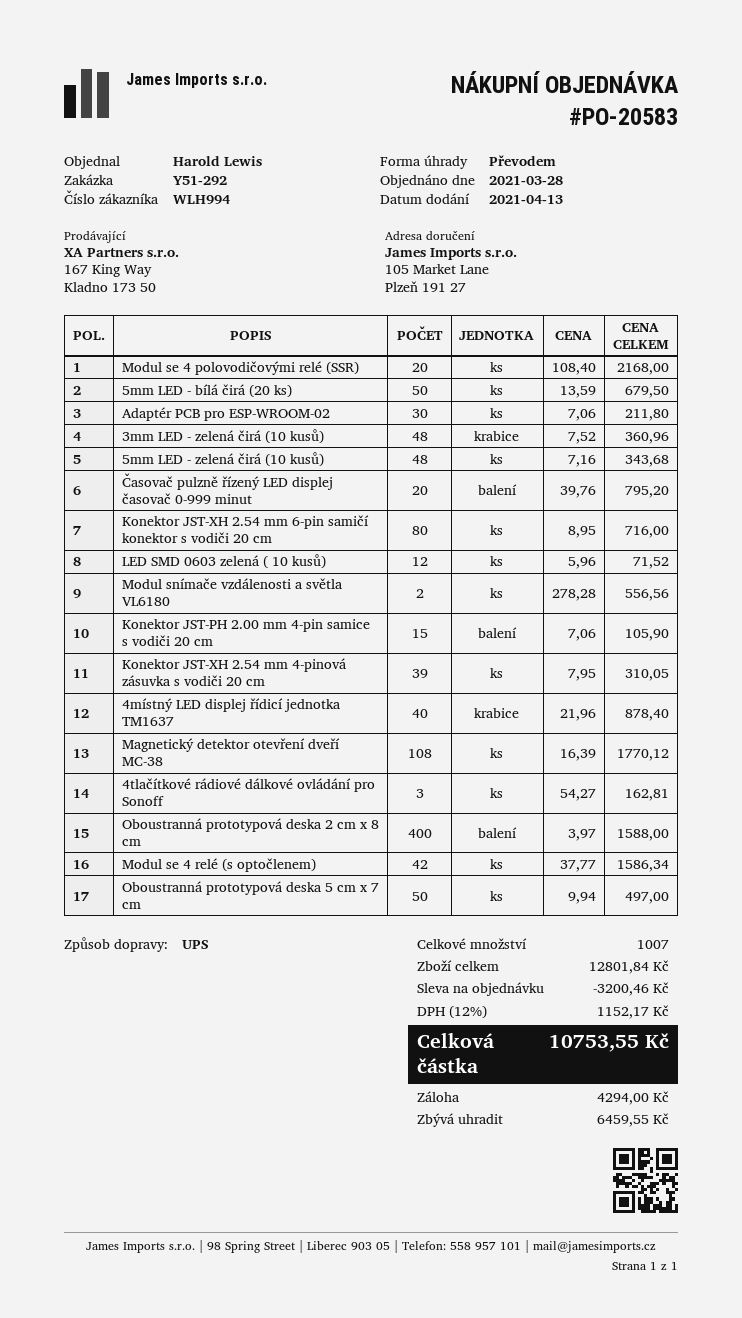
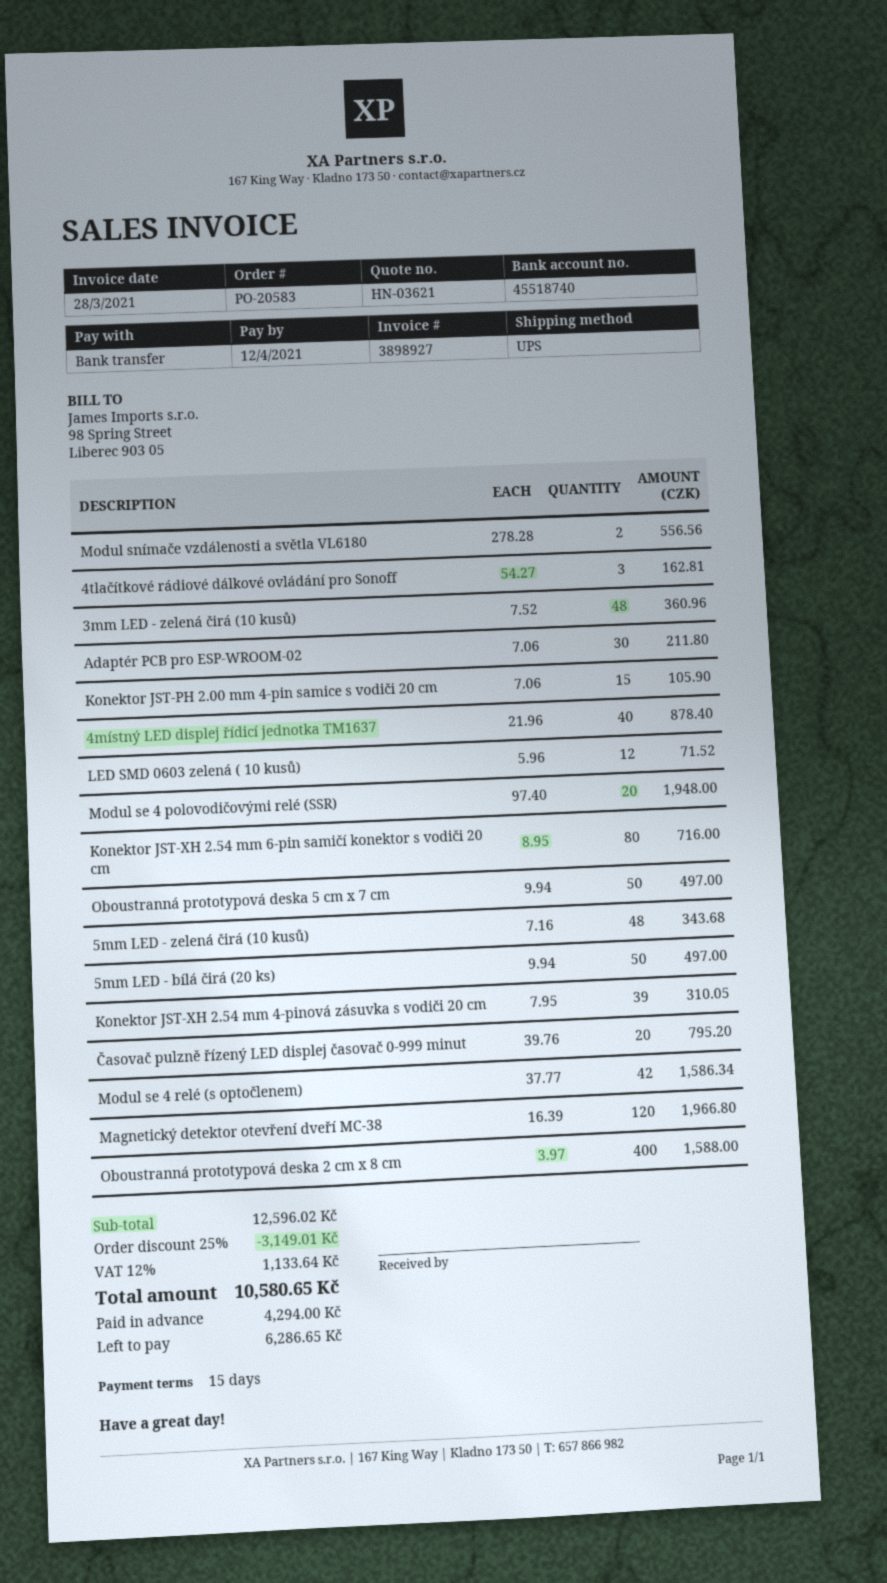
Modul se 4 polovodičovými relé (SSR): 20 x 108.40 = 2168.00 -> 20 x 97.40 = 1948.00
5mm LED - bílá čirá (20 ks): 50 x 13.59 = 679.50 -> 50 x 9.94 = 497.00
Magnetický detektor otevření dveří MC-38: 108 x 16.39 = 1770.12 -> 120 x 16.39 = 1966.80
subtotal: 12801.84 -> 12596.02
discount: 3200.46 -> 3149.01
tax: 12% = 1152.17 -> 12% = 1133.64
total: 10753.55 -> 10580.65
balance: 6459.55 -> 6286.65

